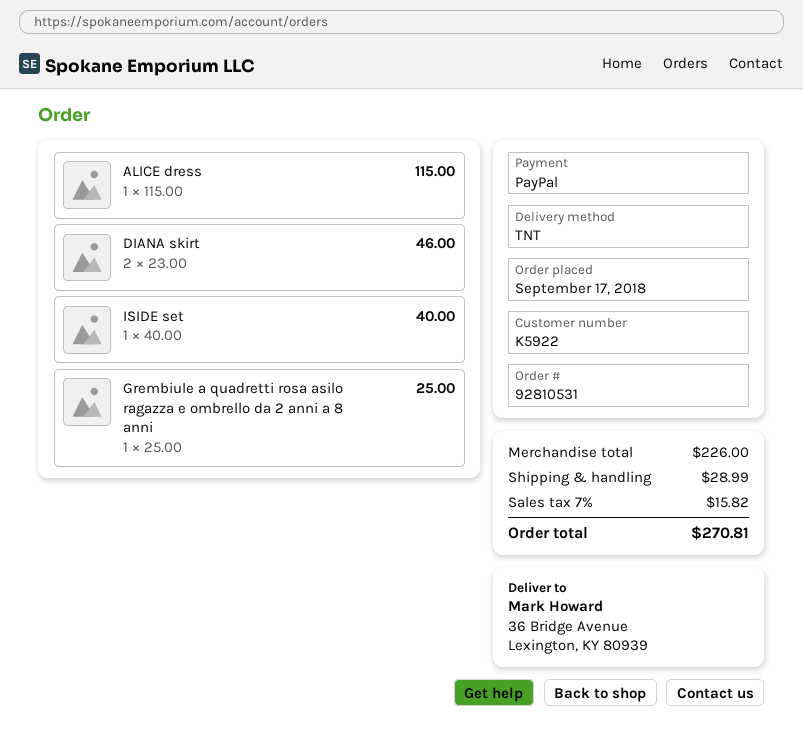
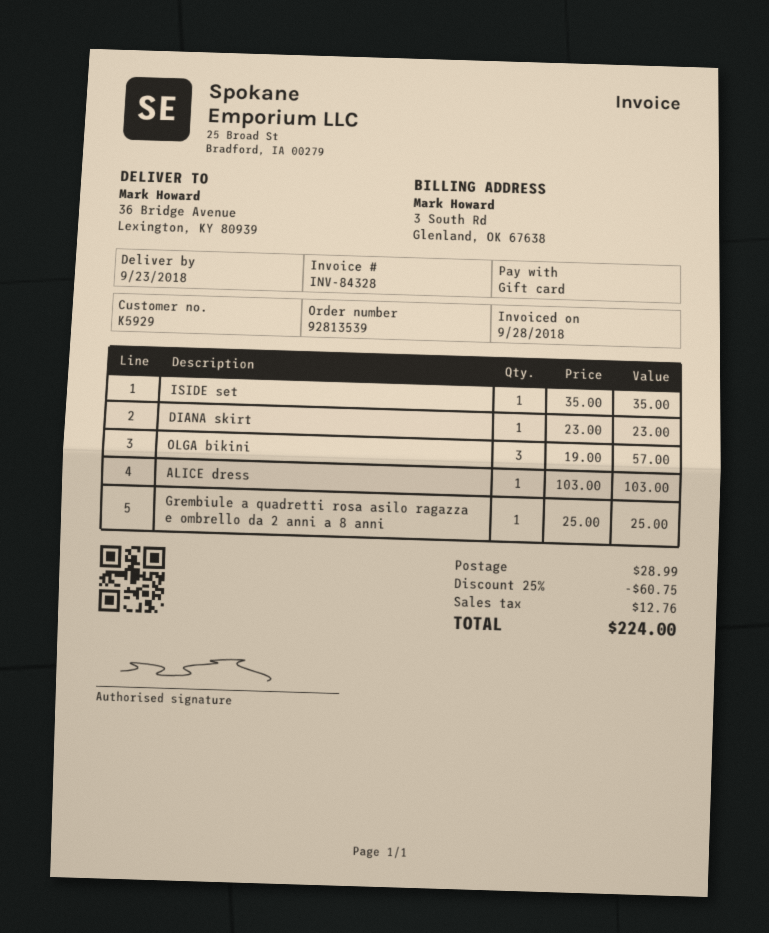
order number: 92810531 -> 92813539
customer number: K5922 -> K5929
payment method: PayPal -> gift card
ALICE dress: 1 x 115.00 = 115.00 -> 1 x 103.00 = 103.00
DIANA skirt: 2 x 23.00 = 46.00 -> 1 x 23.00 = 23.00
ISIDE set: 1 x 40.00 = 40.00 -> 1 x 35.00 = 35.00
OLGA bikini: none -> 3 x 19.00 = 57.00
discount: none -> 25% = 60.75
tax: 15.82 -> 12.76
total: 270.81 -> 224.00

